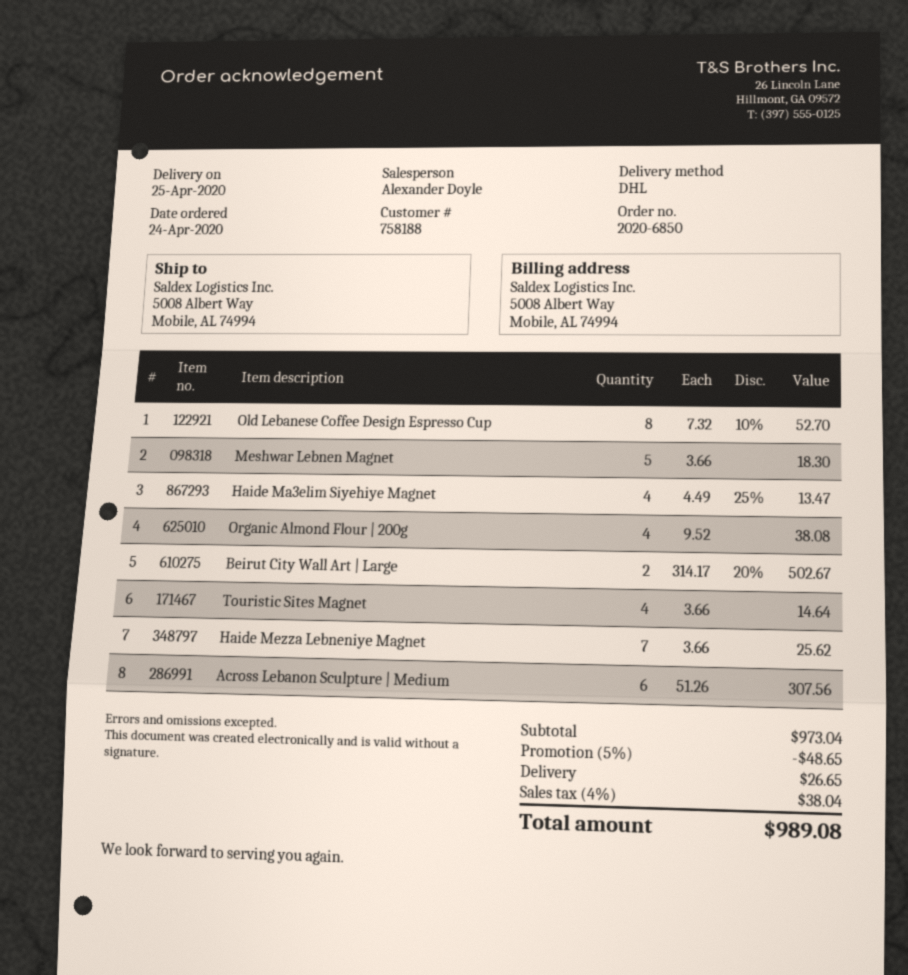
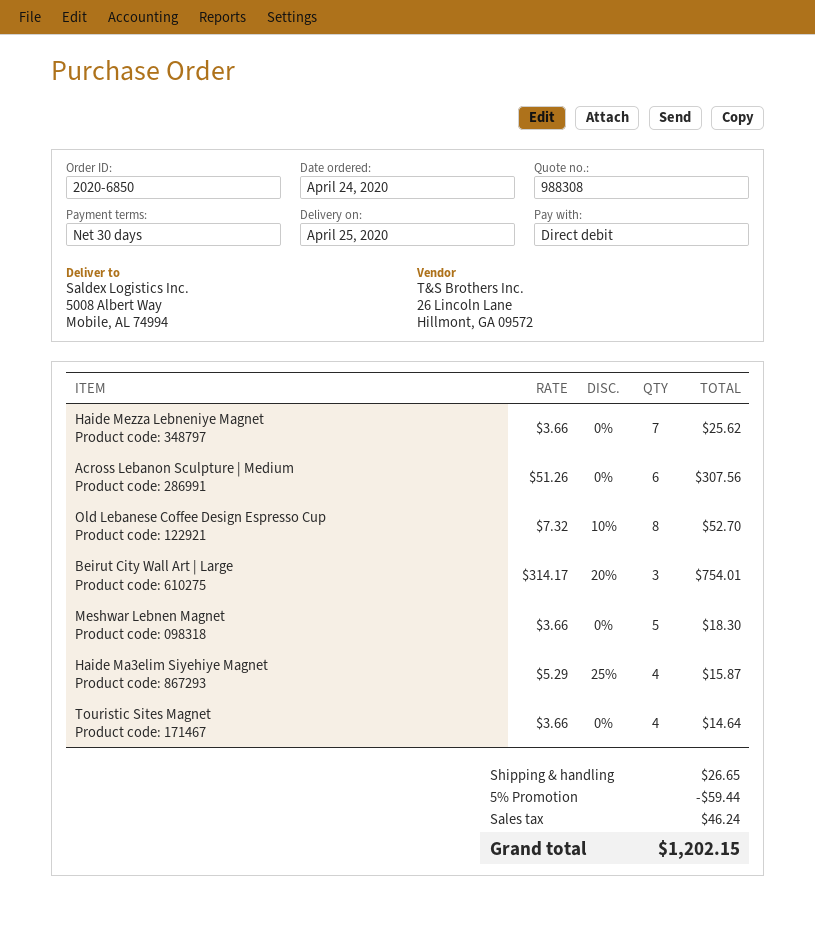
Haide Ma3elim Siyehiye Magnet: 4 x 4.49 - 25% = 13.47 -> 4 x 5.29 - 25% = 15.87
Organic Almond Flour | 200g: 4 x 9.52 = 38.08 -> none
Beirut City Wall Art | Large: 2 x 314.17 - 20% = 502.67 -> 3 x 314.17 - 20% = 754.01
discount: 5% = 48.65 -> 5% = 59.44
tax: 38.04 -> 46.24
total: 989.08 -> 1202.15

